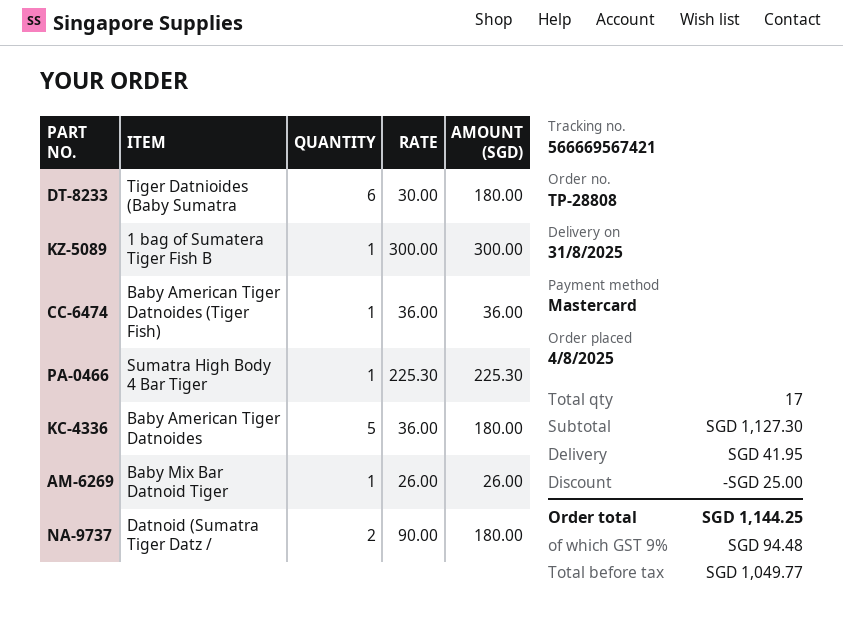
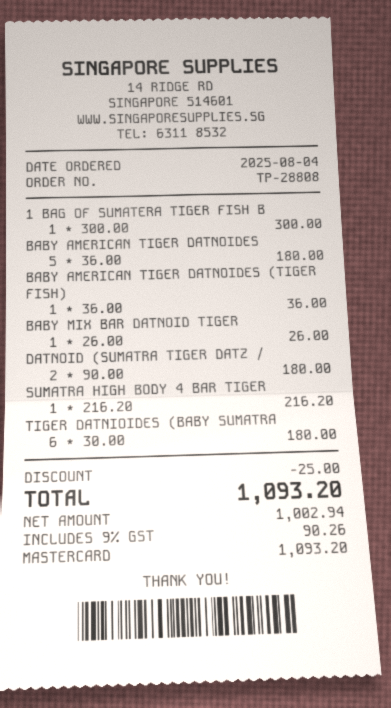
Sumatra High Body 4 Bar Tiger: 1 x 225.30 = 225.30 -> 1 x 216.20 = 216.20
shipping: 41.95 -> none
net: 1049.77 -> 1002.94
tax: 9% = 94.48 -> 9% = 90.26
total: 1144.25 -> 1093.20

